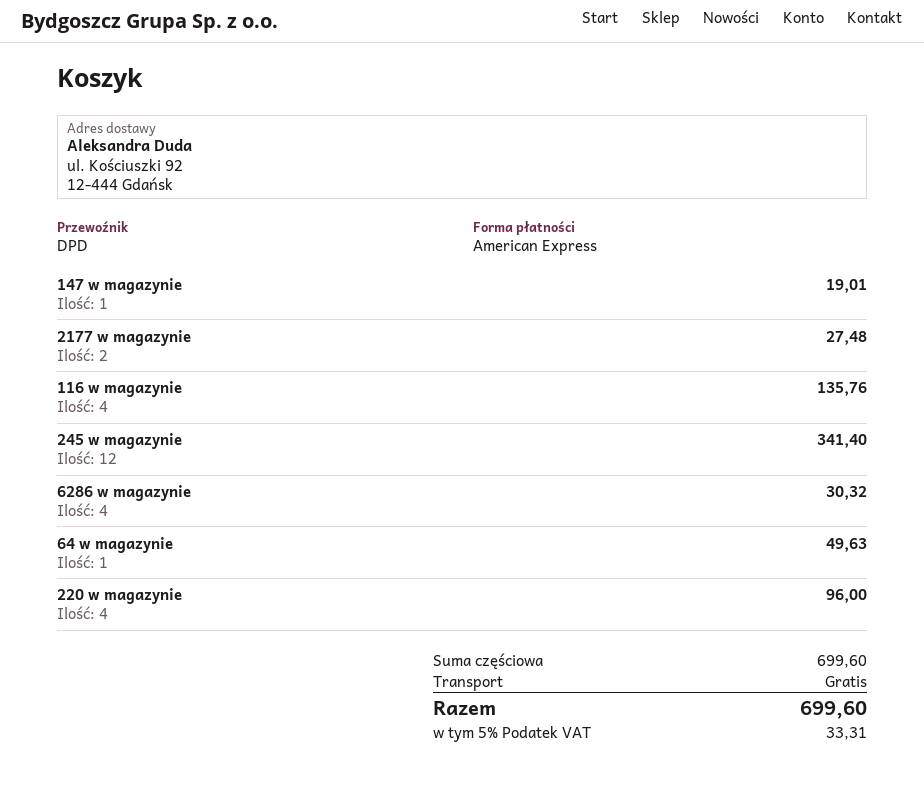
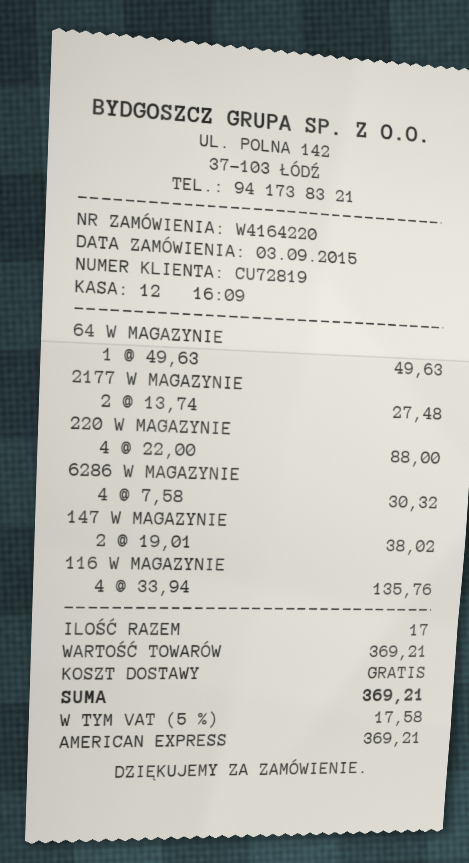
147 w magazynie: 1 for 19.01 -> 2 for 38.02
245 w magazynie: 12 for 341.40 -> none
220 w magazynie: 4 for 96.00 -> 4 for 88.00
subtotal: 699.60 -> 369.21
tax: 5% = 33.31 -> 5% = 17.58
total: 699.60 -> 369.21

